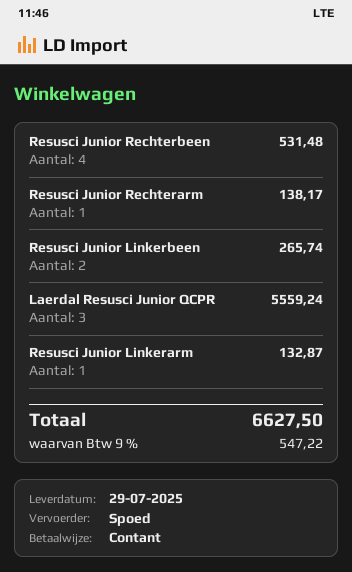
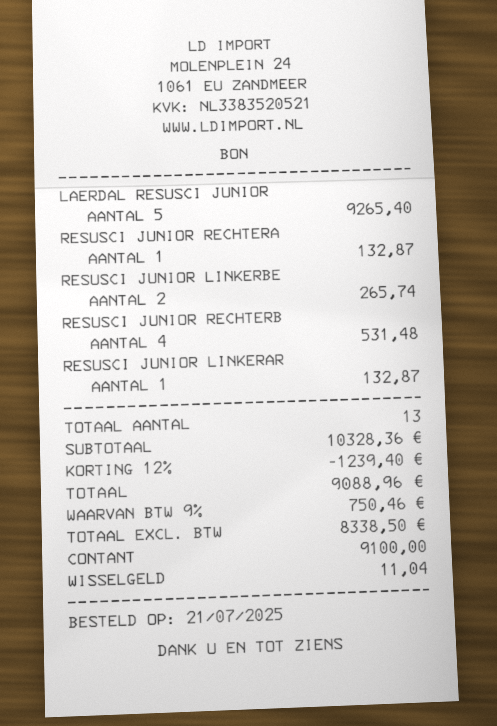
Resusci Junior Rechterarm: 1 for 138.17 -> 1 for 132.87
Laerdal Resusci Junior QCPR: 3 for 5559.24 -> 5 for 9265.40
discount: none -> 12% = 1239.40
tax: 9% = 547.22 -> 9% = 750.46
total: 6627.50 -> 9088.96

